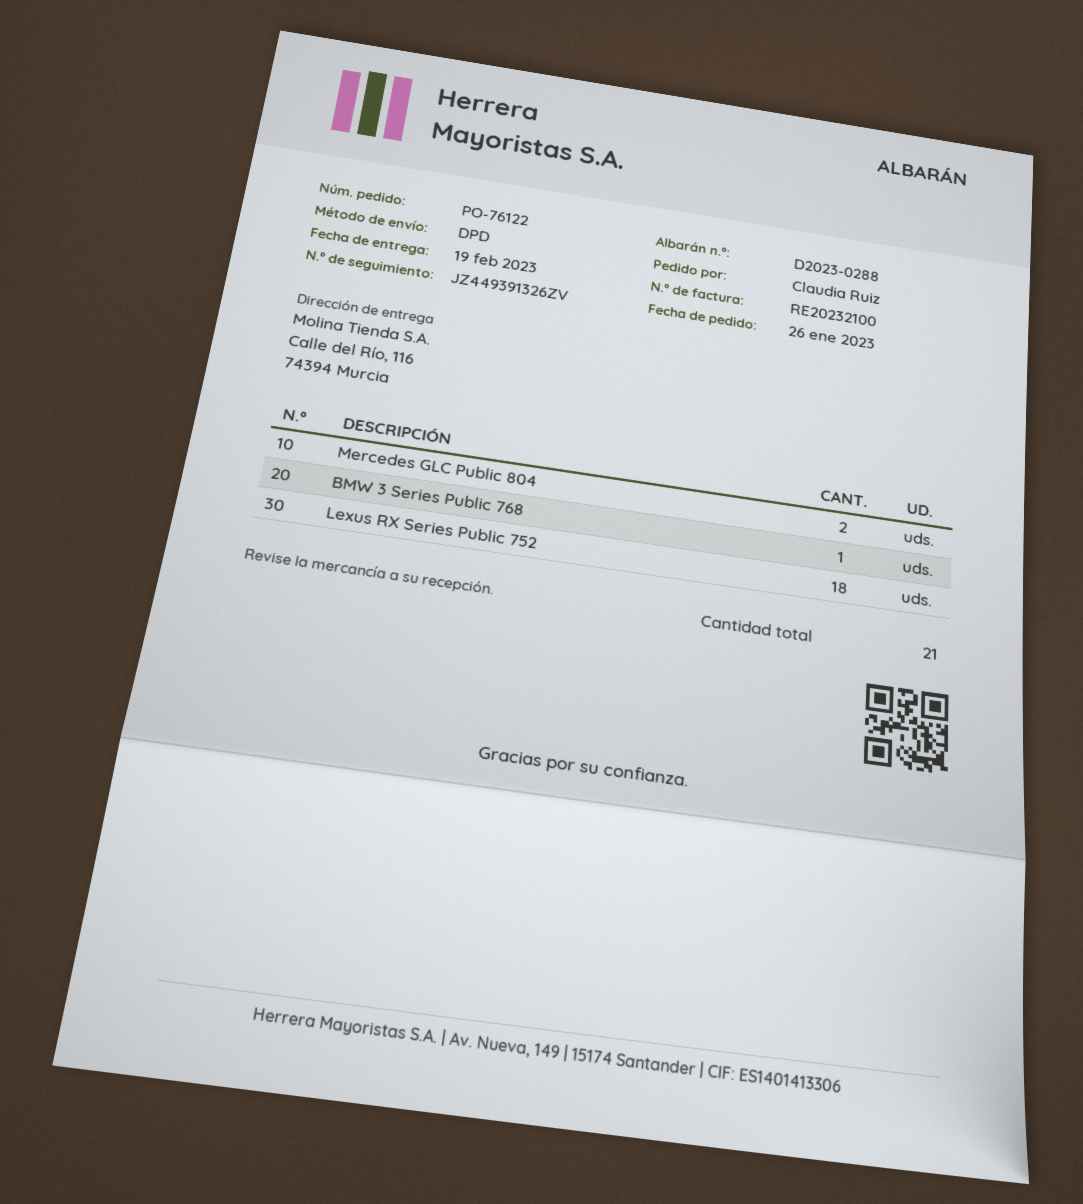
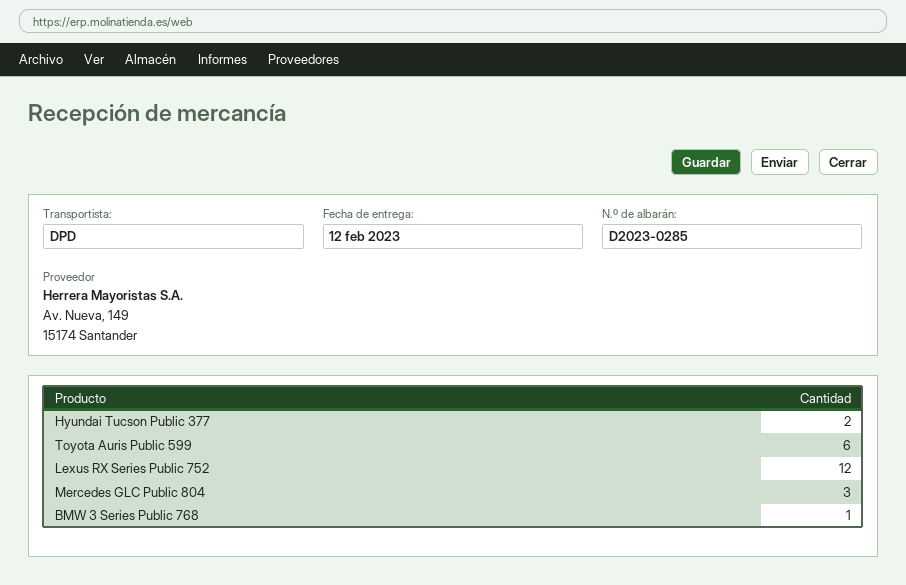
delivery note number: D2023-0288 -> D2023-0285
delivery date: 2023-02-19 -> 2023-02-12
Mercedes GLC Public 804: 2 -> 3
Lexus RX Series Public 752: 18 -> 12
Hyundai Tucson Public 377: none -> 2
Toyota Auris Public 599: none -> 6

